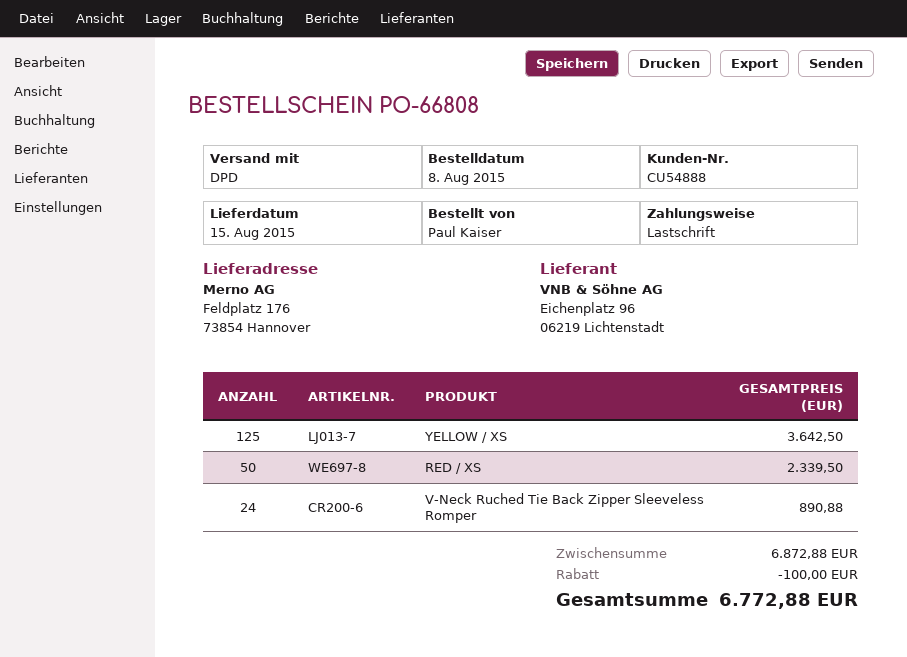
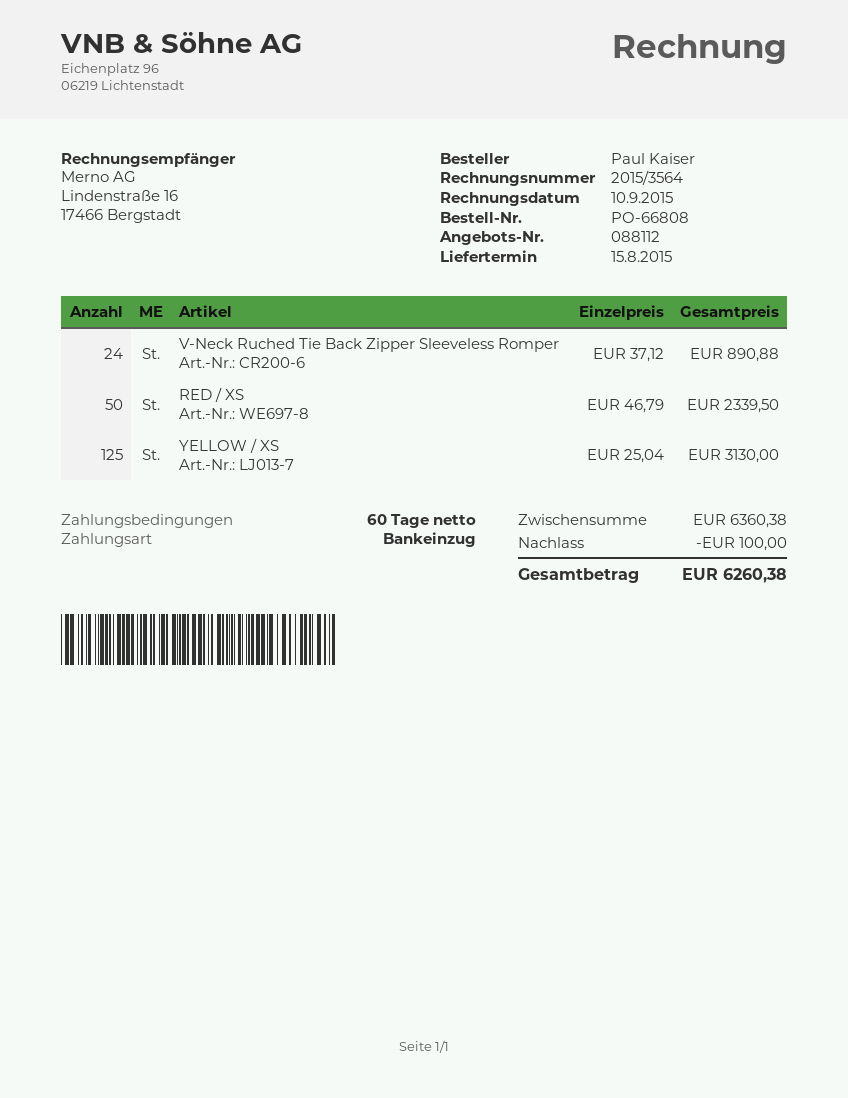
YELLOW / XS: 125 for 3642.50 -> 125 for 3130.00
subtotal: 6872.88 -> 6360.38
total: 6772.88 -> 6260.38

